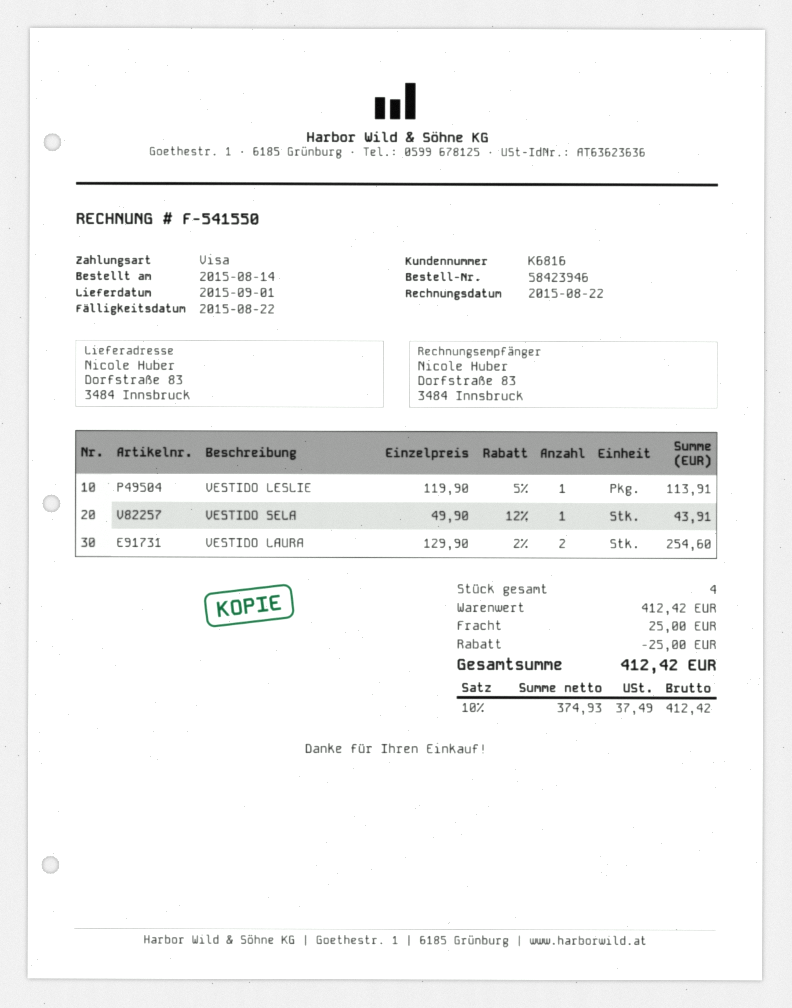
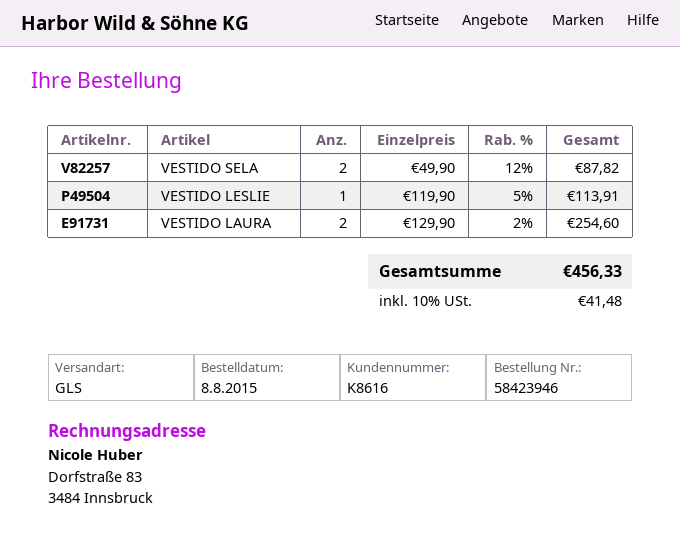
order date: 2015-08-14 -> 2015-08-08
customer number: K6816 -> K8616
VESTIDO SELA: 1 x 49.90 - 12% = 43.91 -> 2 x 49.90 - 12% = 87.82
discount: 25.00 -> none
shipping: 25.00 -> none
tax: 10% = 37.49 -> 10% = 41.48
total: 412.42 -> 456.33

